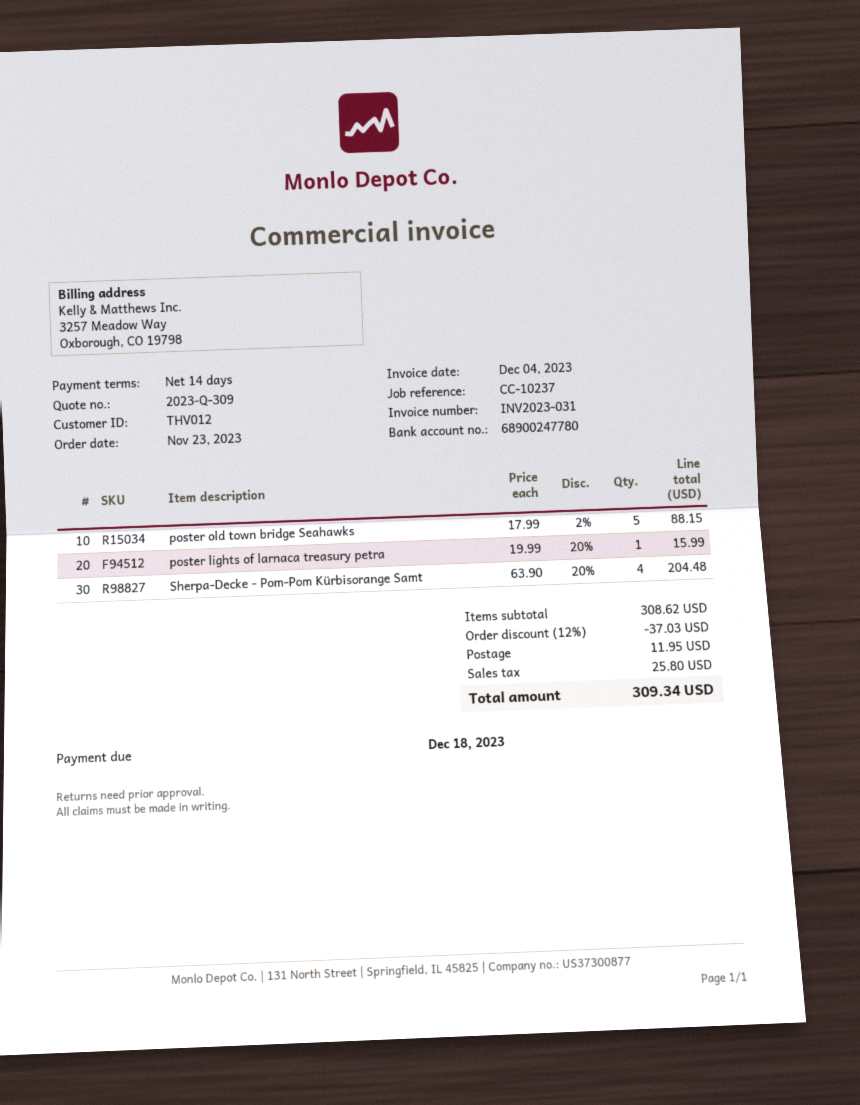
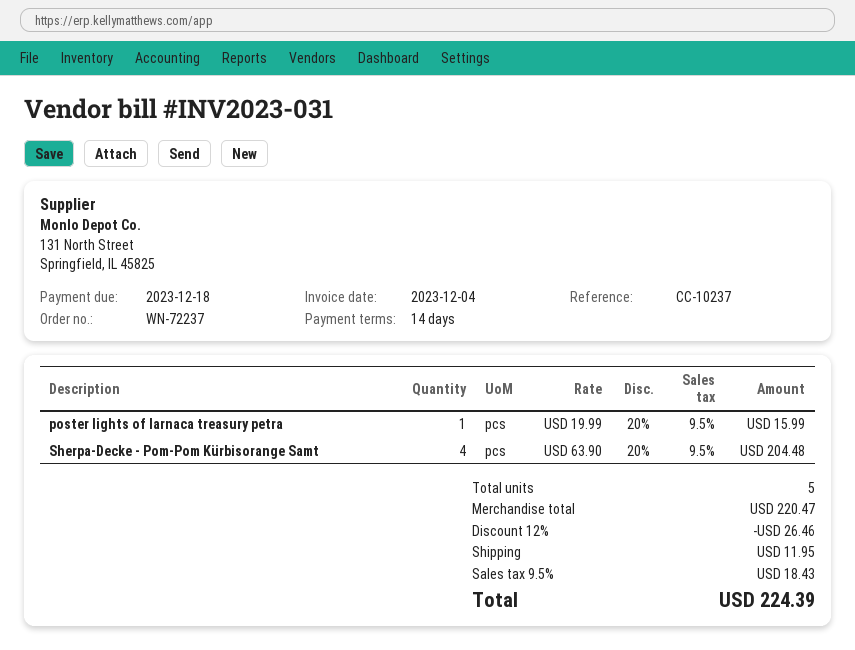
poster old town bridge Seahawks: 5 x 17.99 - 2% = 88.15 -> none
subtotal: 308.62 -> 220.47
discount: 12% = 37.03 -> 12% = 26.46
tax: 25.80 -> 18.43
total: 309.34 -> 224.39

